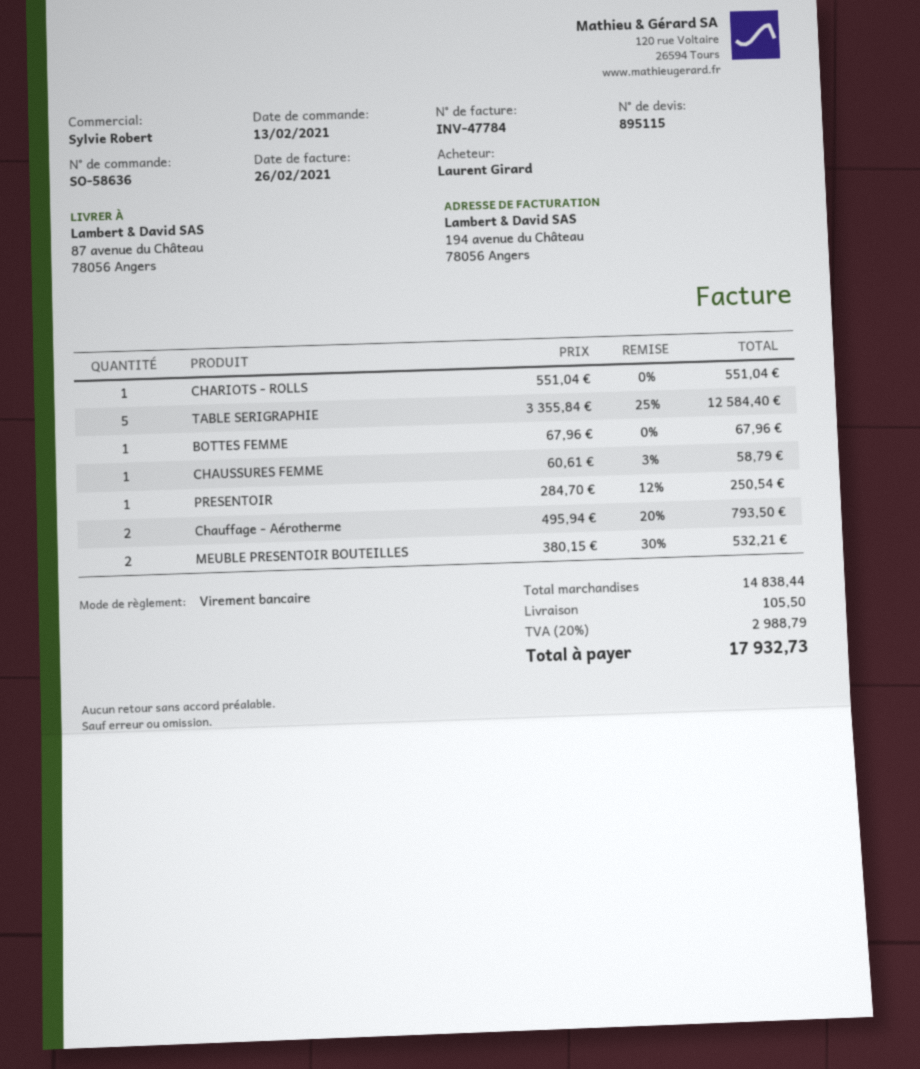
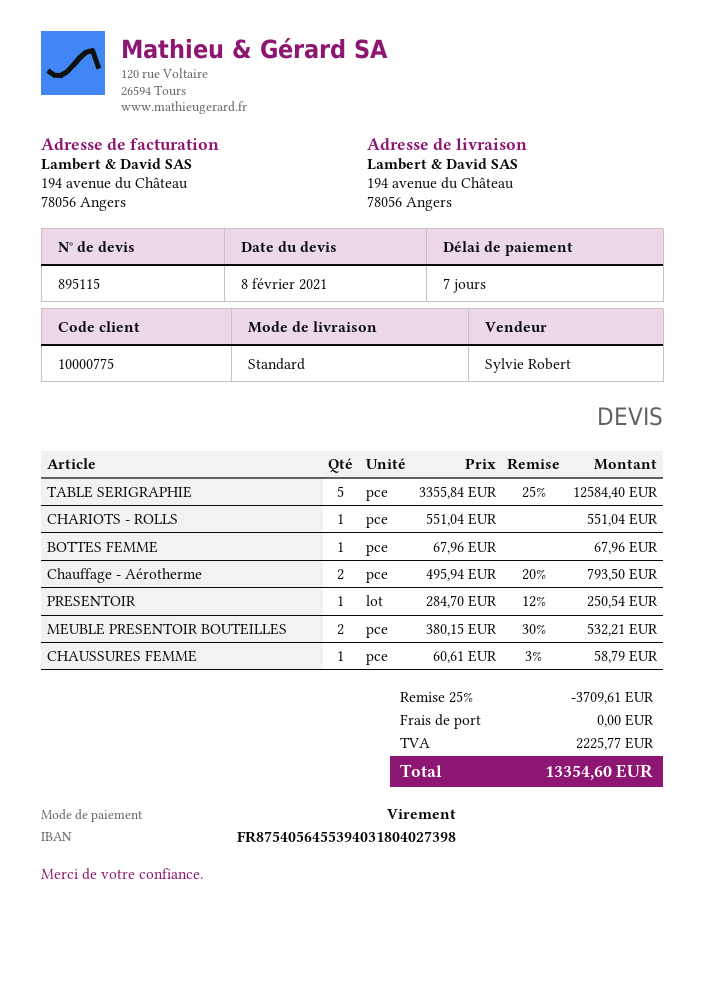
ship to: 87 avenue du Château, 78056 Angers -> 194 avenue du Château, 78056 Angers
discount: none -> 25% = 3709.61
shipping: 105.50 -> 0.00
tax: 2988.79 -> 2225.77
total: 17932.73 -> 13354.60

